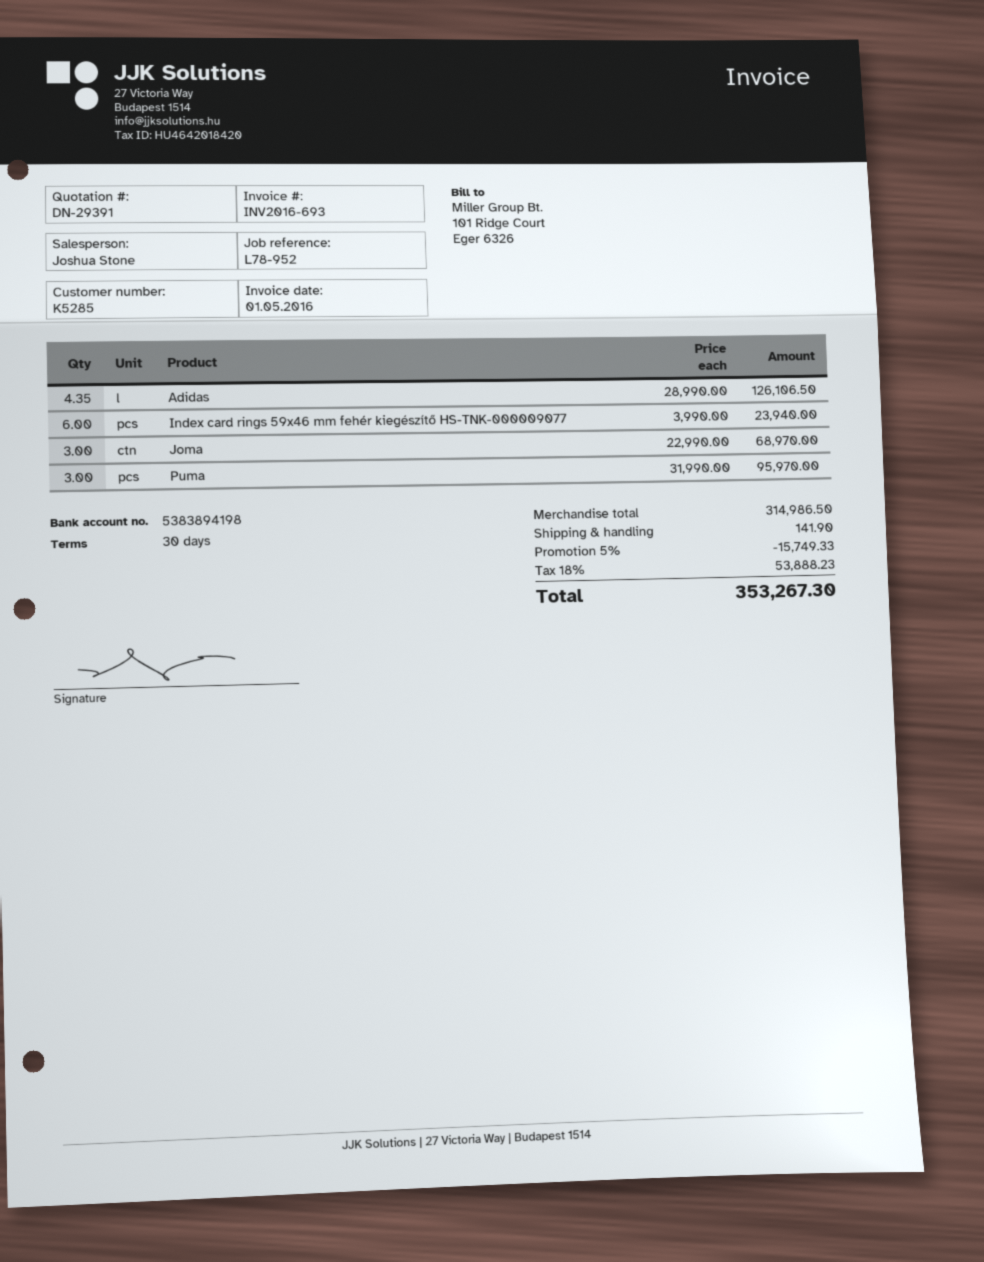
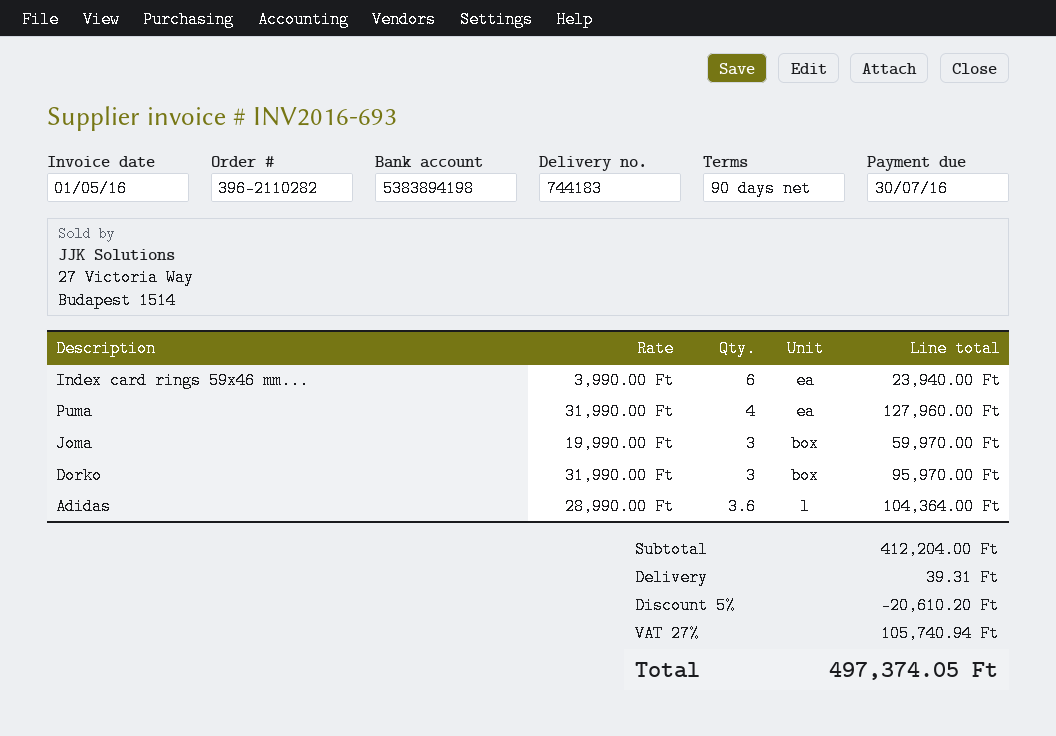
payment terms: 30 days -> 90 days
Adidas: 4.35 x 28990.00 = 126106.50 -> 3.6 x 28990.00 = 104364.00
Joma: 3 x 22990.00 = 68970.00 -> 3 x 19990.00 = 59970.00
Puma: 3 x 31990.00 = 95970.00 -> 4 x 31990.00 = 127960.00
Dorko: none -> 3 x 31990.00 = 95970.00
subtotal: 314986.50 -> 412204.00
discount: 5% = 15749.33 -> 5% = 20610.20
shipping: 141.90 -> 39.31
tax: 18% = 53888.23 -> 27% = 105740.94
total: 353267.30 -> 497374.05

